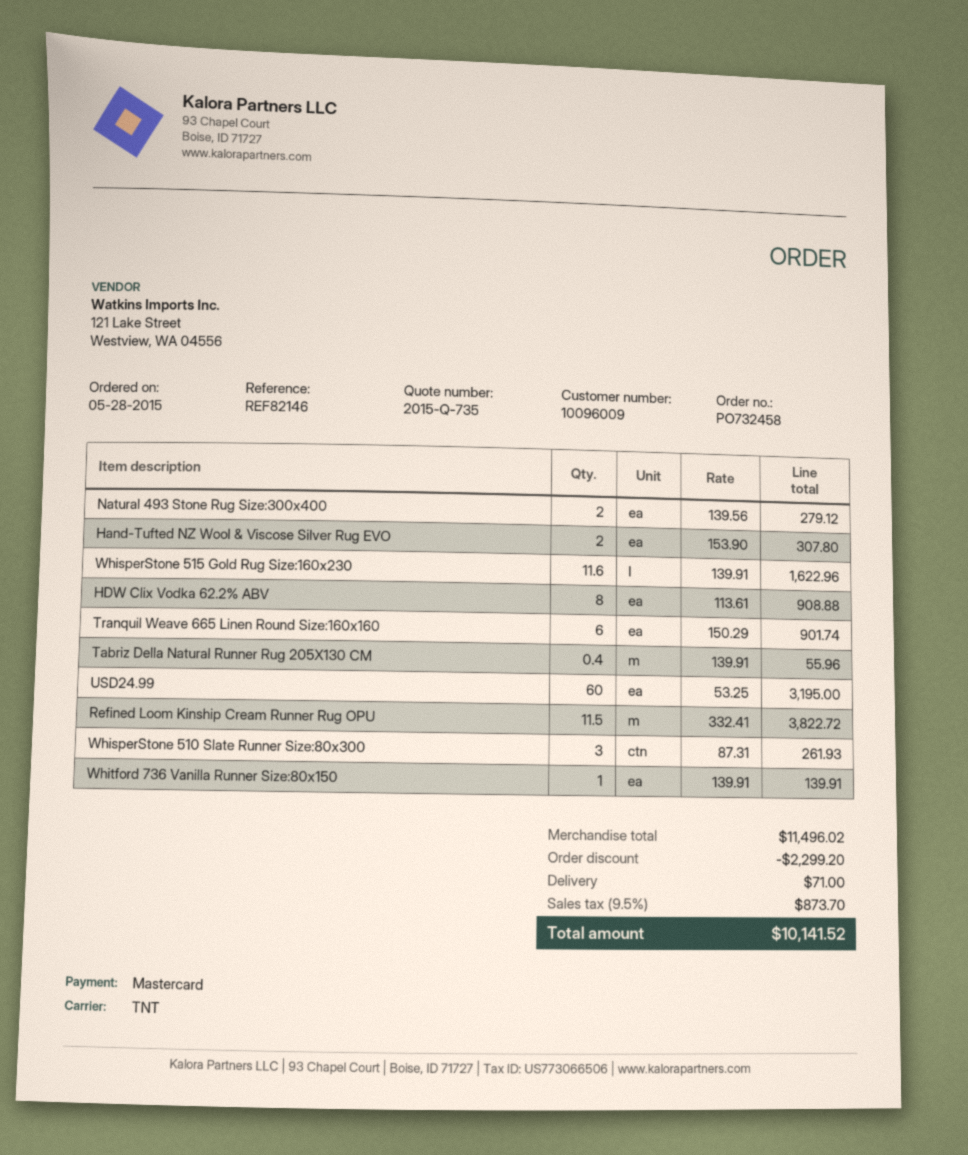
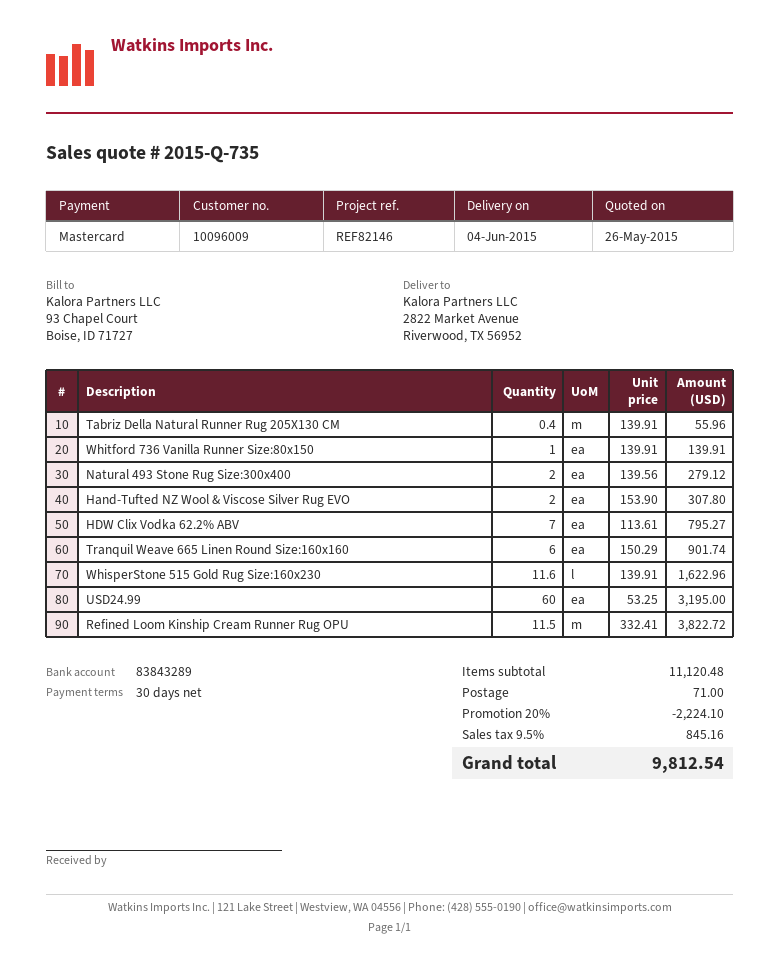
HDW Clix Vodka 62.2% ABV: 8 x 113.61 = 908.88 -> 7 x 113.61 = 795.27
WhisperStone 510 Slate Runner Size:80x300: 3 x 87.31 = 261.93 -> none
subtotal: 11496.02 -> 11120.48
discount: 2299.20 -> 2224.10
tax: 9.5% = 873.70 -> 9.5% = 845.16
total: 10141.52 -> 9812.54

